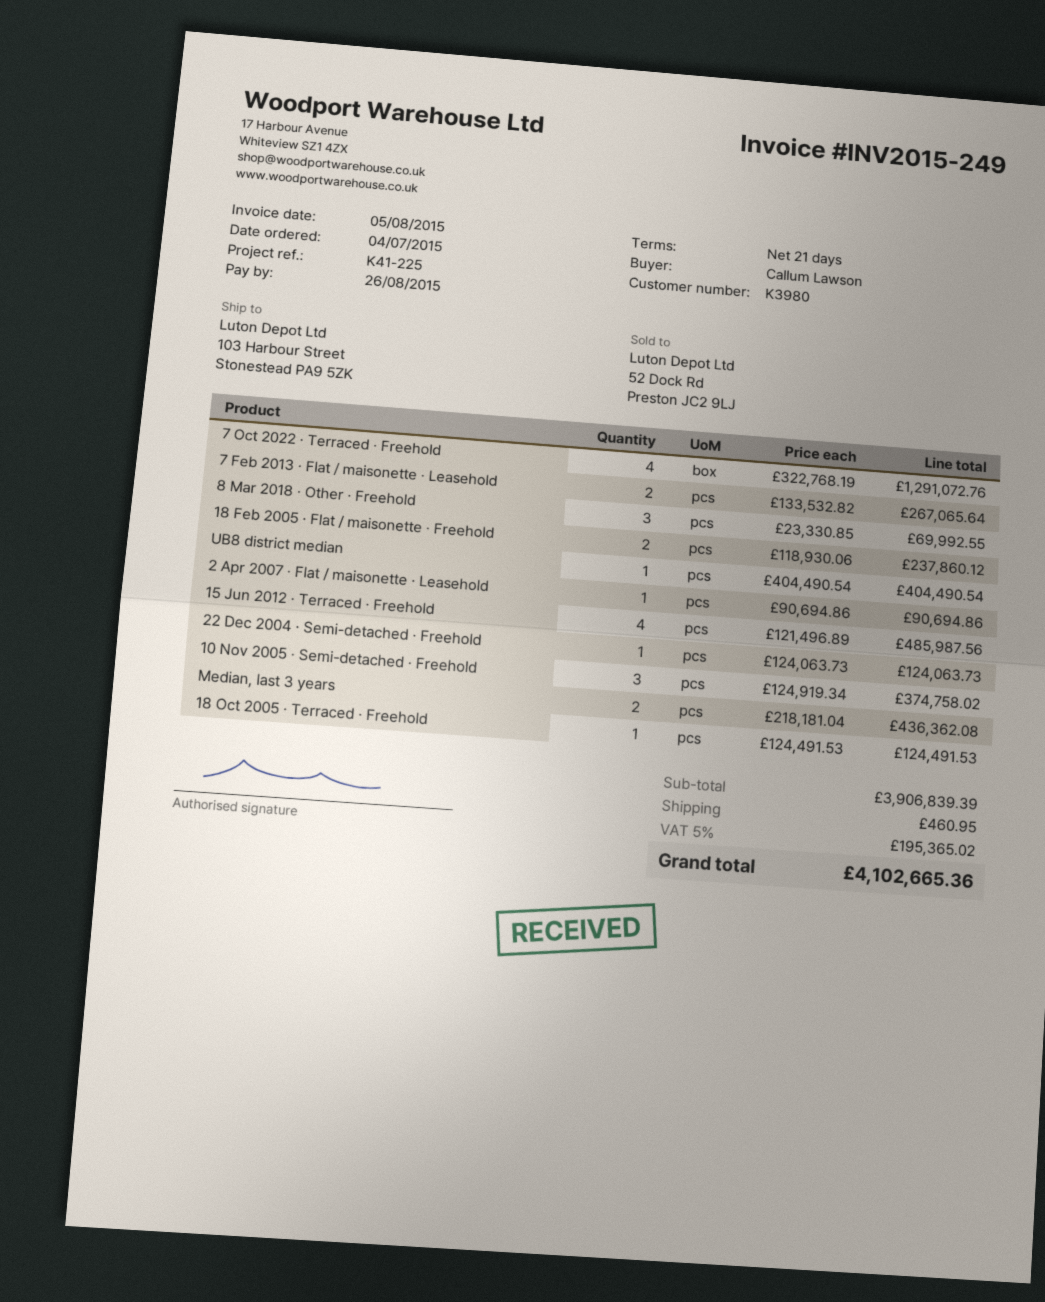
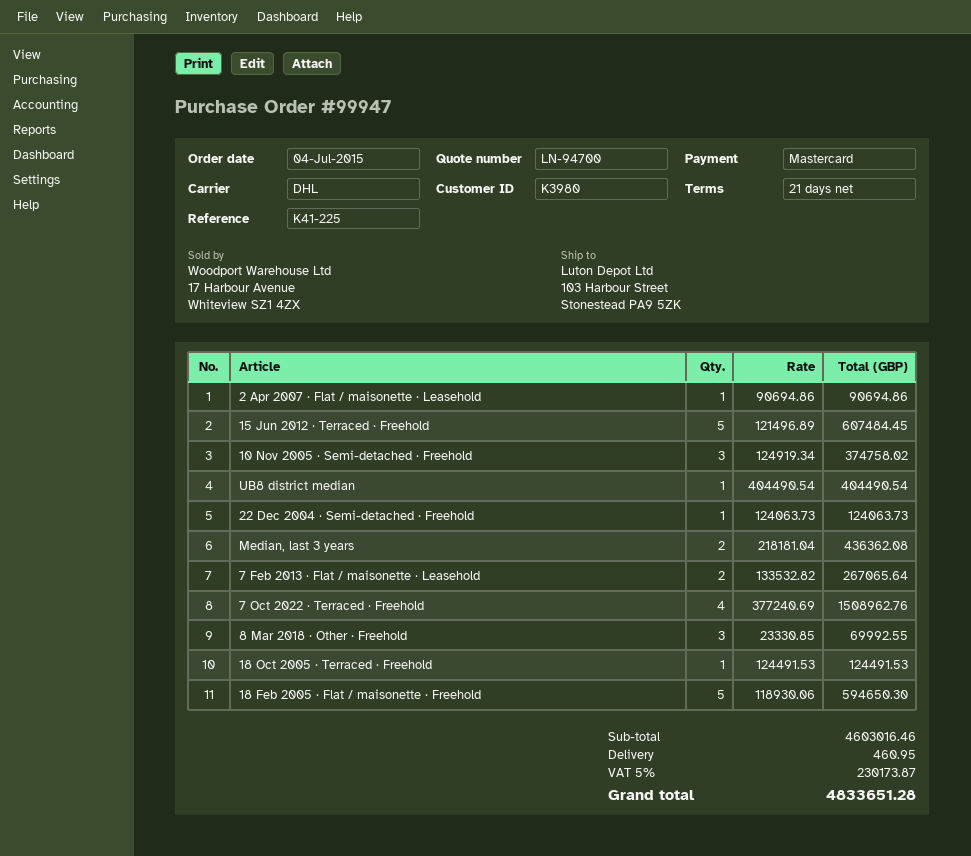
7 Oct 2022 · Terraced · Freehold: 4 x 322768.19 = 1291072.76 -> 4 x 377240.69 = 1508962.76
18 Feb 2005 · Flat / maisonette · Freehold: 2 x 118930.06 = 237860.12 -> 5 x 118930.06 = 594650.30
15 Jun 2012 · Terraced · Freehold: 4 x 121496.89 = 485987.56 -> 5 x 121496.89 = 607484.45
subtotal: 3906839.39 -> 4603016.46
tax: 5% = 195365.02 -> 5% = 230173.87
total: 4102665.36 -> 4833651.28

